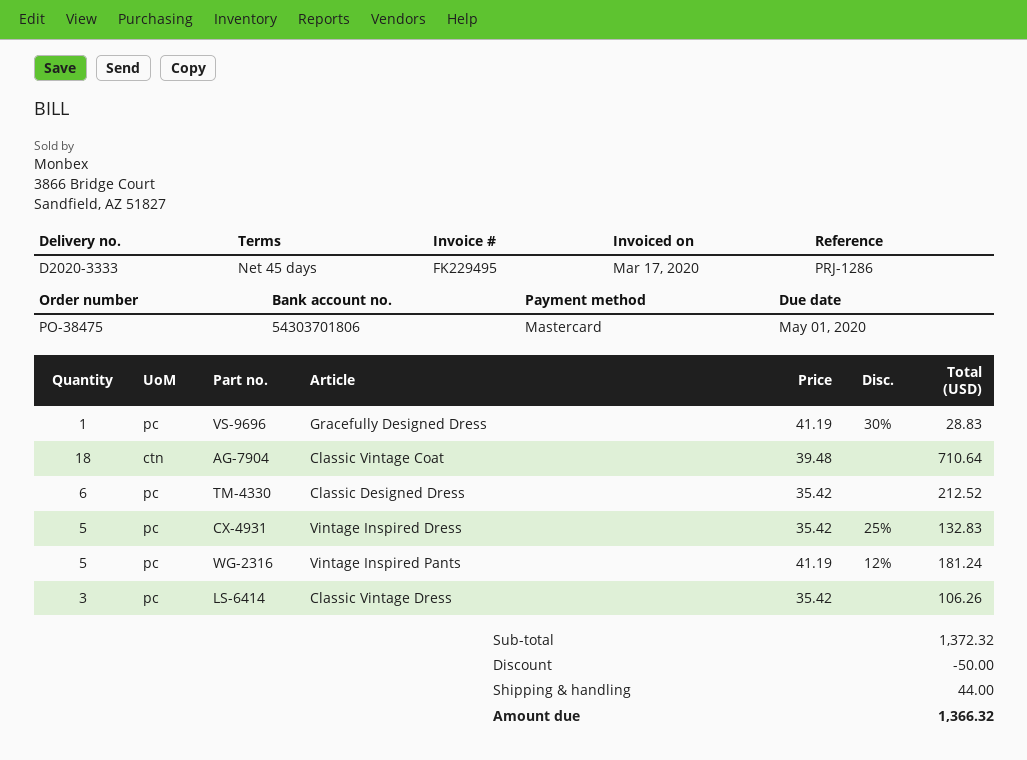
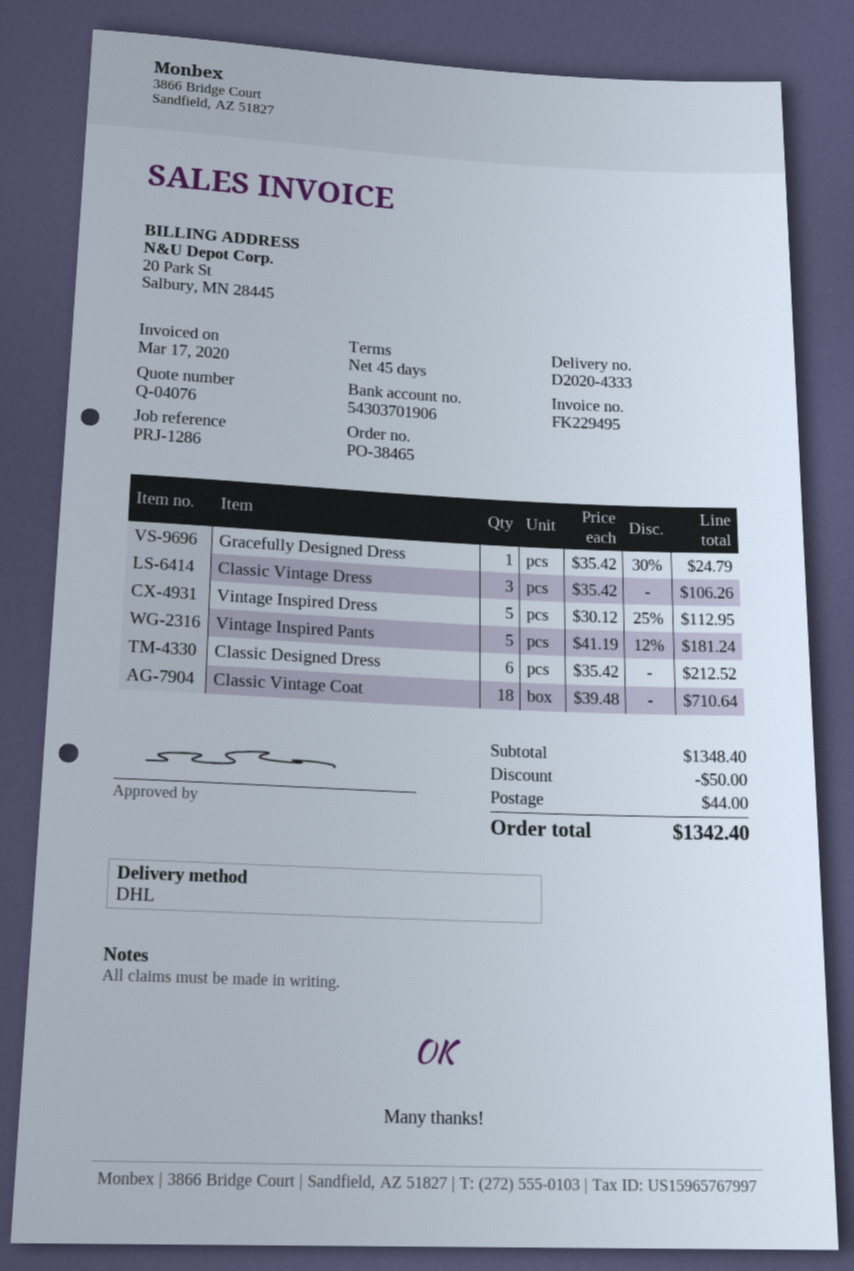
order number: PO-38475 -> PO-38465
delivery note number: D2020-3333 -> D2020-4333
bank account: 54303701806 -> 54303701906
Gracefully Designed Dress: 1 x 41.19 - 30% = 28.83 -> 1 x 35.42 - 30% = 24.79
Vintage Inspired Dress: 5 x 35.42 - 25% = 132.83 -> 5 x 30.12 - 25% = 112.95
subtotal: 1372.32 -> 1348.40
total: 1366.32 -> 1342.40

